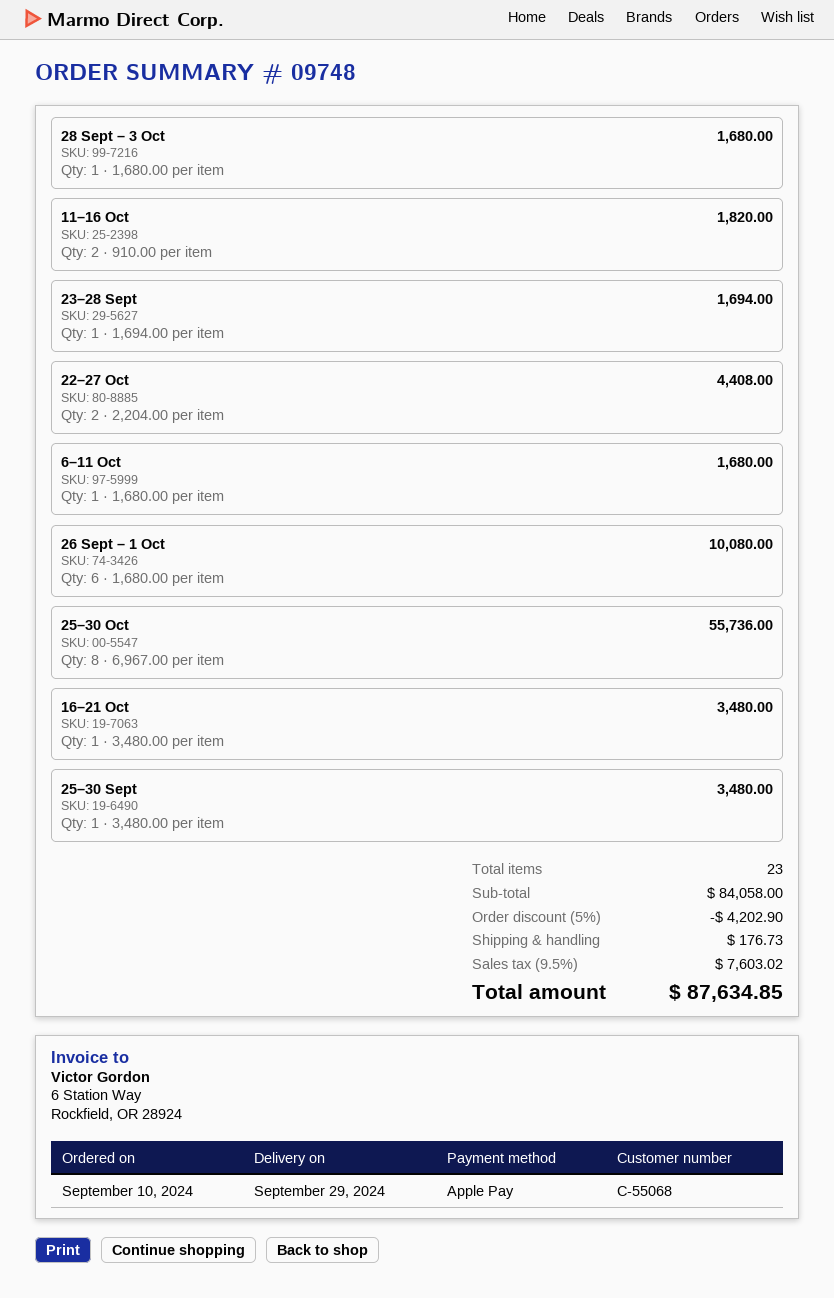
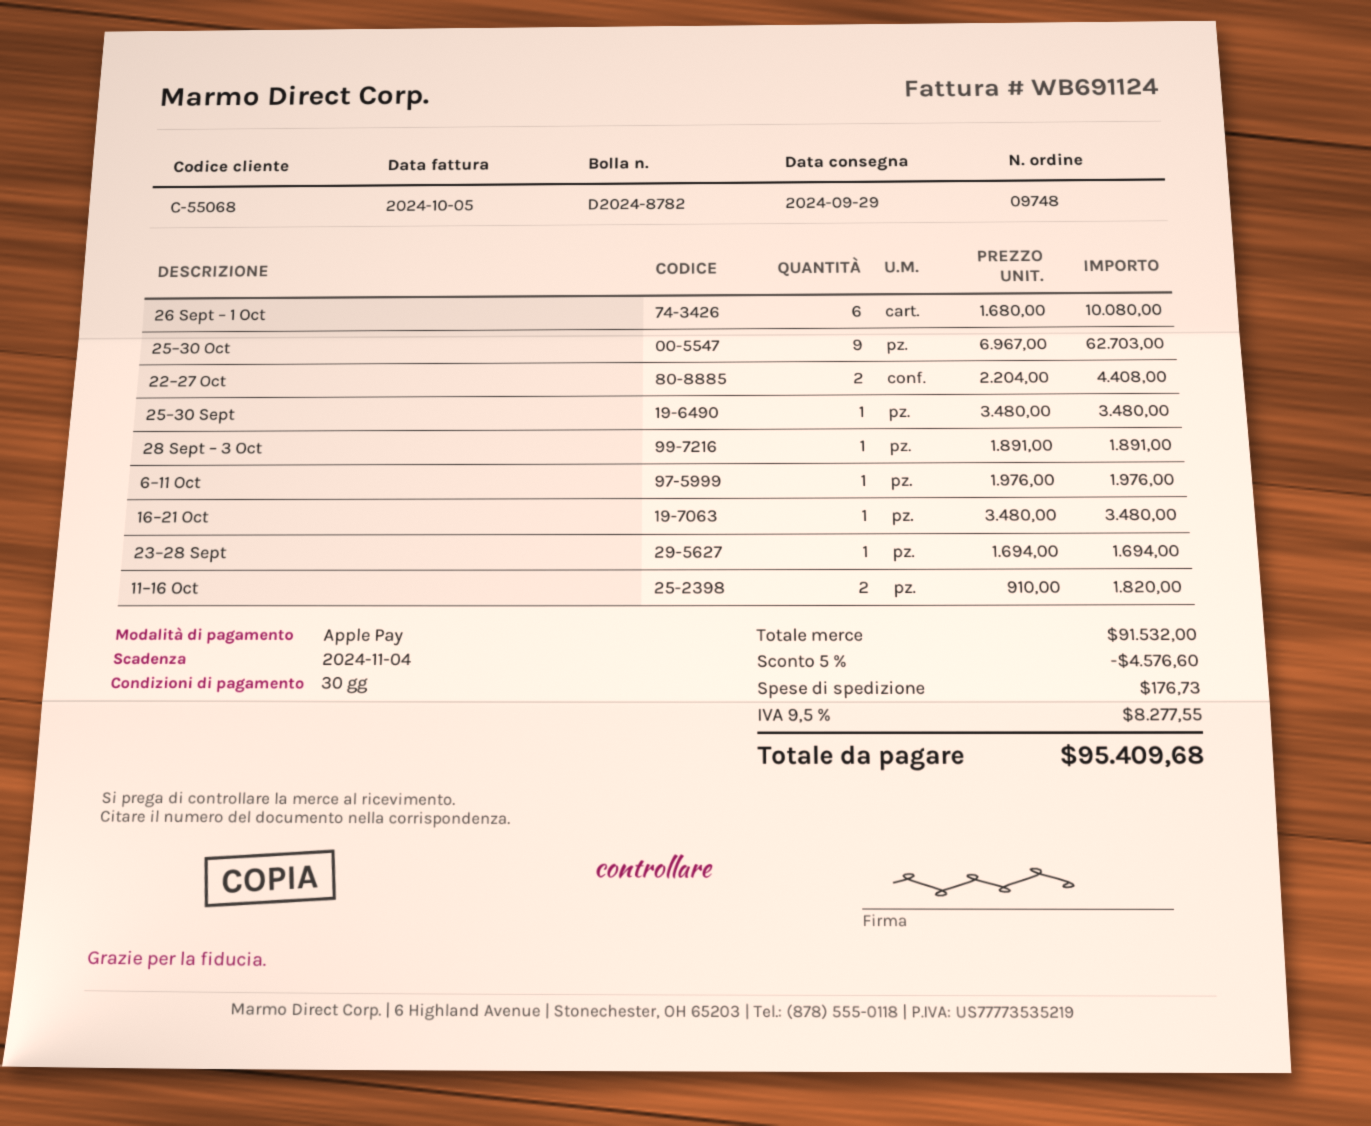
28 Sept – 3 Oct: 1 x 1680.00 = 1680.00 -> 1 x 1891.00 = 1891.00
6–11 Oct: 1 x 1680.00 = 1680.00 -> 1 x 1976.00 = 1976.00
25–30 Oct: 8 x 6967.00 = 55736.00 -> 9 x 6967.00 = 62703.00
subtotal: 84058.00 -> 91532.00
discount: 5% = 4202.90 -> 5% = 4576.60
tax: 9.5% = 7603.02 -> 9.5% = 8277.55
total: 87634.85 -> 95409.68

